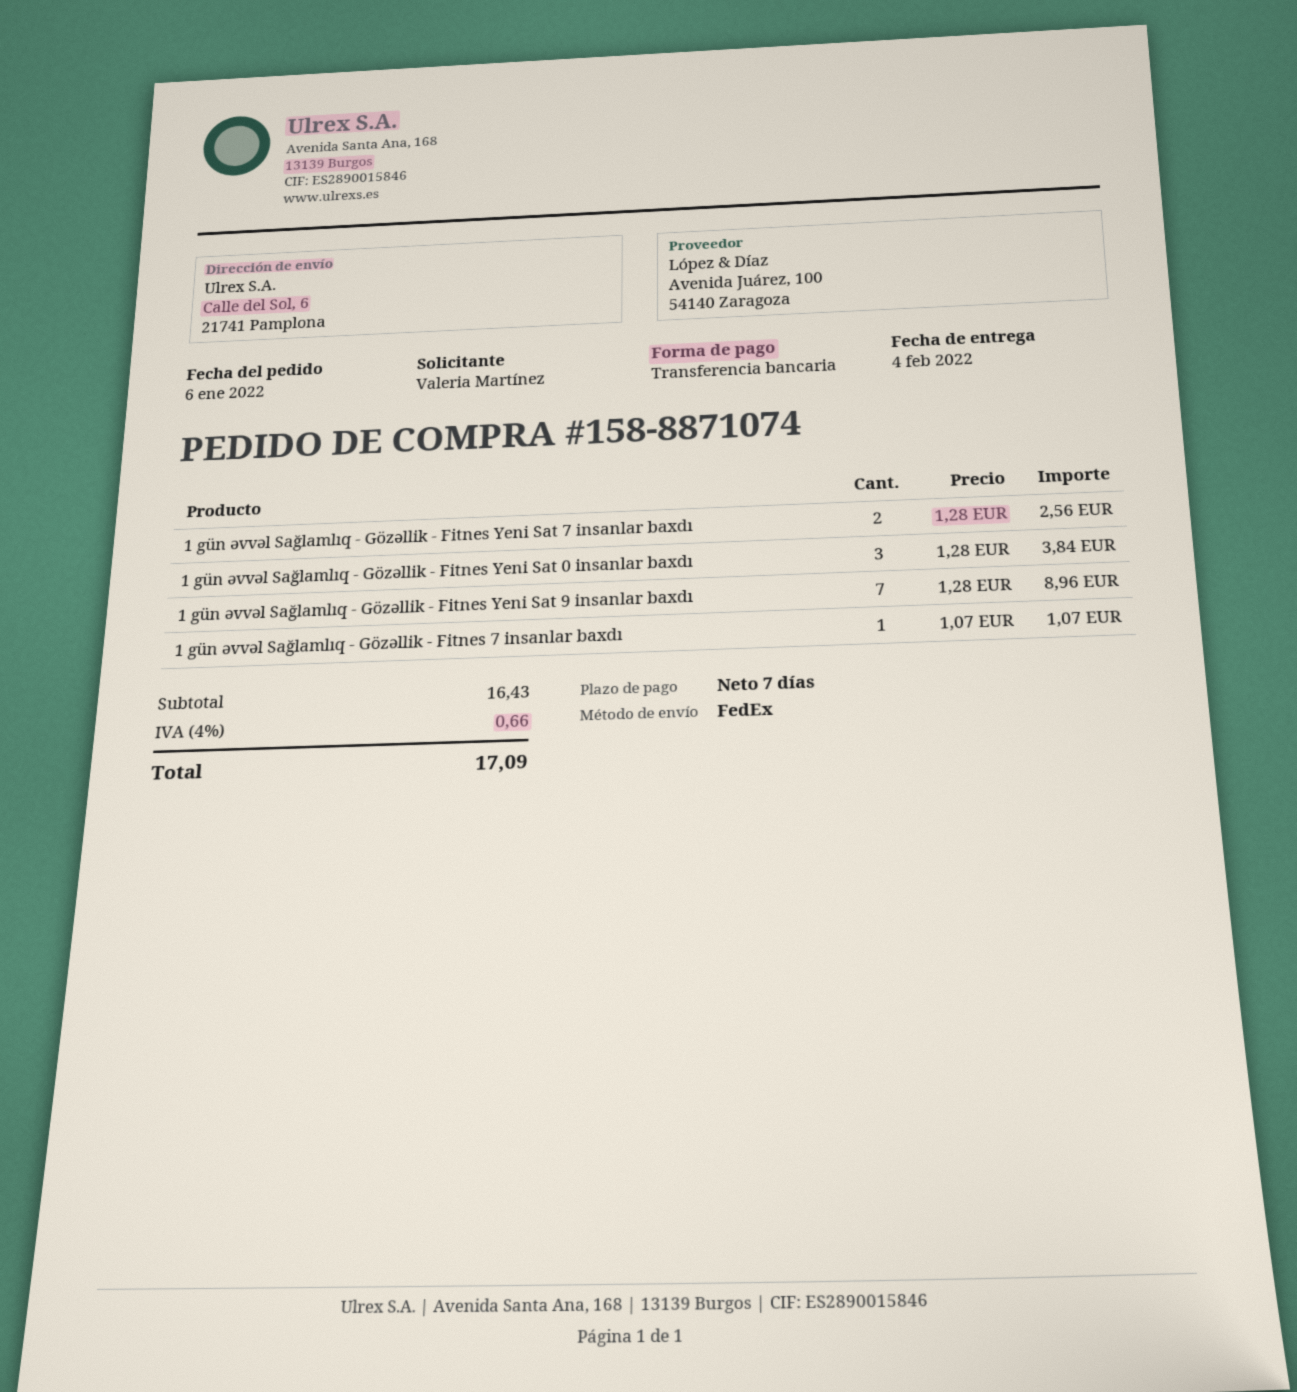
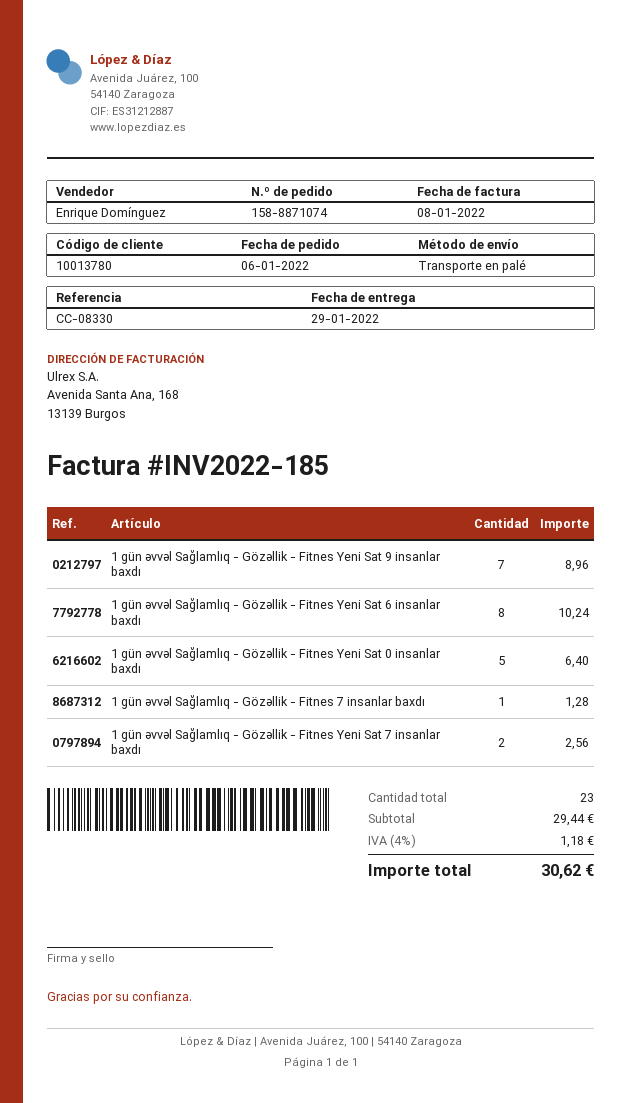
delivery date: 2022-02-04 -> 2022-01-29
shipping method: FedEx -> pallet freight
1 gün əvvəl Sağlamlıq - Gözəllik - Fitnes Yeni Sat 0 insanlar baxdı: 3 for 3.84 -> 5 for 6.40
1 gün əvvəl Sağlamlıq - Gözəllik - Fitnes 7 insanlar baxdı: 1 for 1.07 -> 1 for 1.28
1 gün əvvəl Sağlamlıq - Gözəllik - Fitnes Yeni Sat 6 insanlar baxdı: none -> 8 for 10.24
subtotal: 16.43 -> 29.44
tax: 4% = 0.66 -> 4% = 1.18
total: 17.09 -> 30.62

